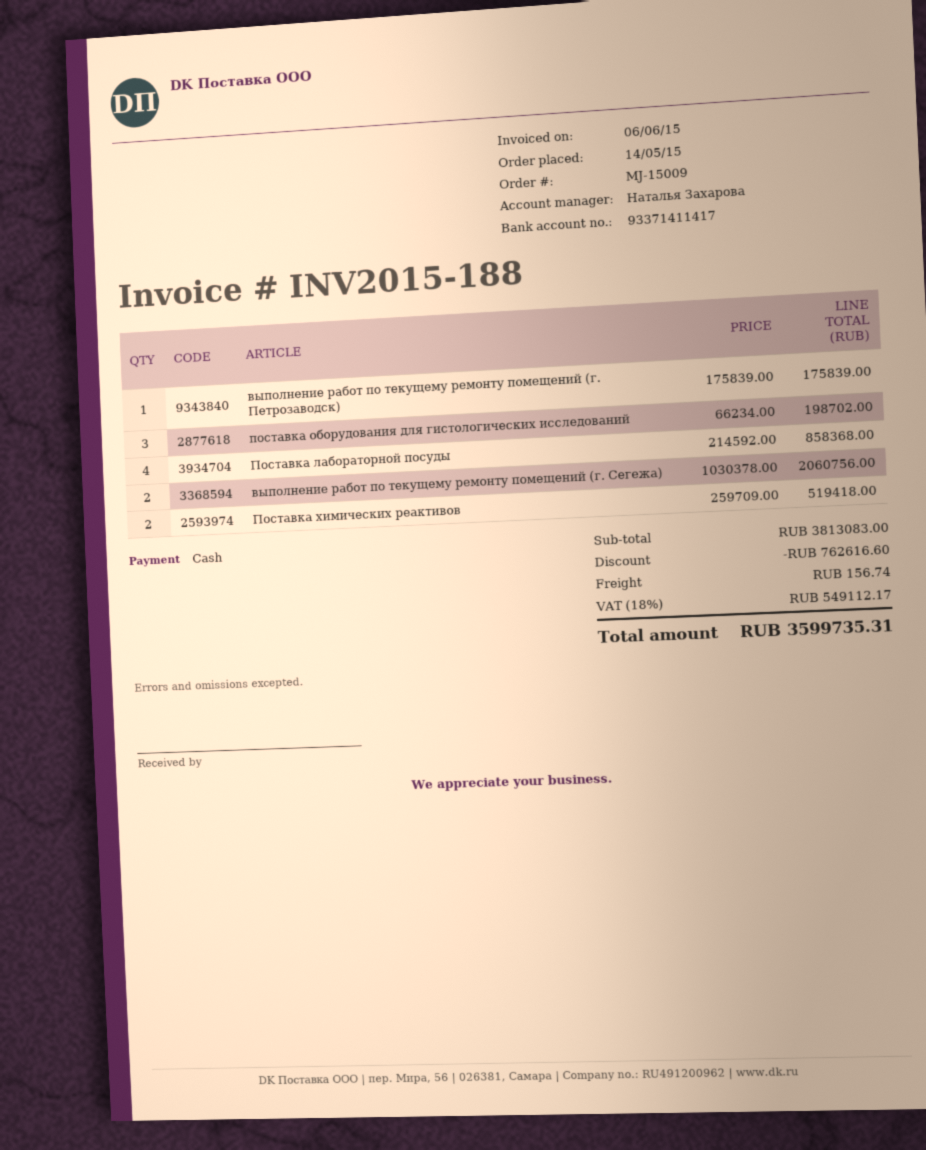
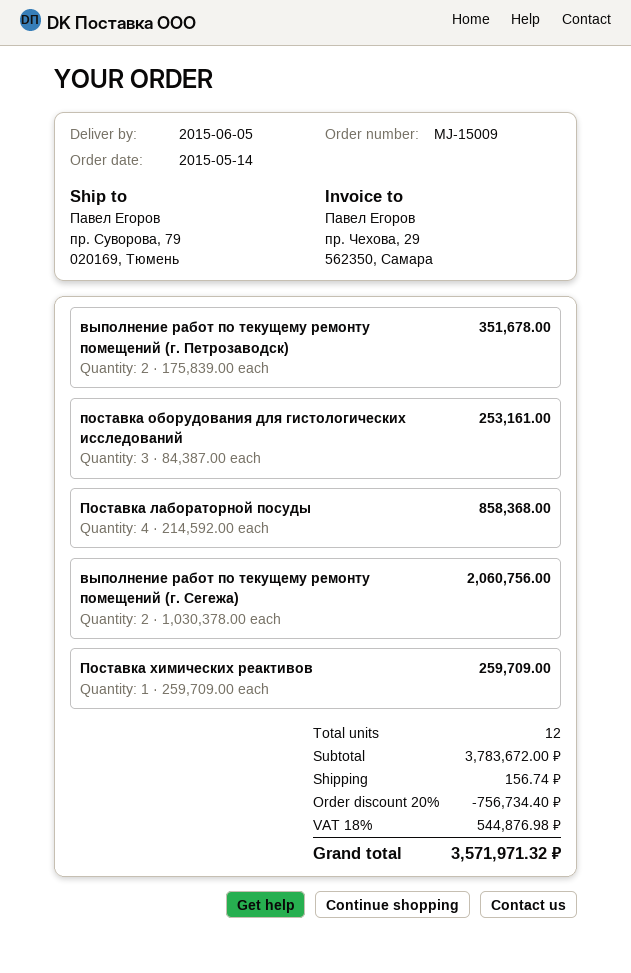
выполнение работ по текущему ремонту помещений (г. Петрозаводск): 1 x 175839.00 = 175839.00 -> 2 x 175839.00 = 351678.00
поставка оборудования для гистологических исследований: 3 x 66234.00 = 198702.00 -> 3 x 84387.00 = 253161.00
Поставка химических реактивов: 2 x 259709.00 = 519418.00 -> 1 x 259709.00 = 259709.00
subtotal: 3813083.00 -> 3783672.00
discount: 762616.60 -> 756734.40
tax: 18% = 549112.17 -> 18% = 544876.98
total: 3599735.31 -> 3571971.32

